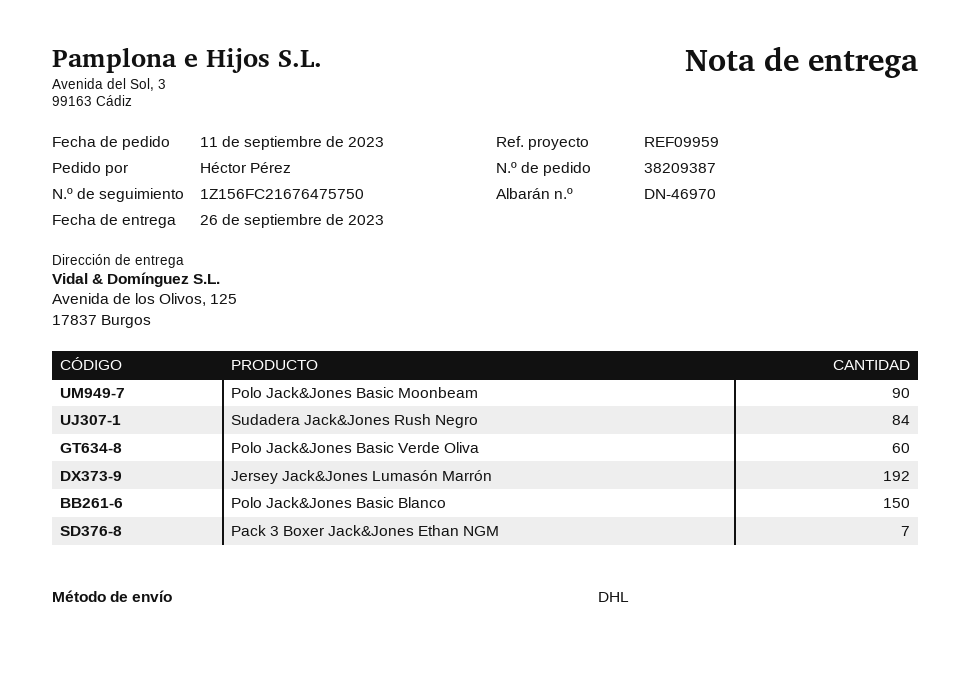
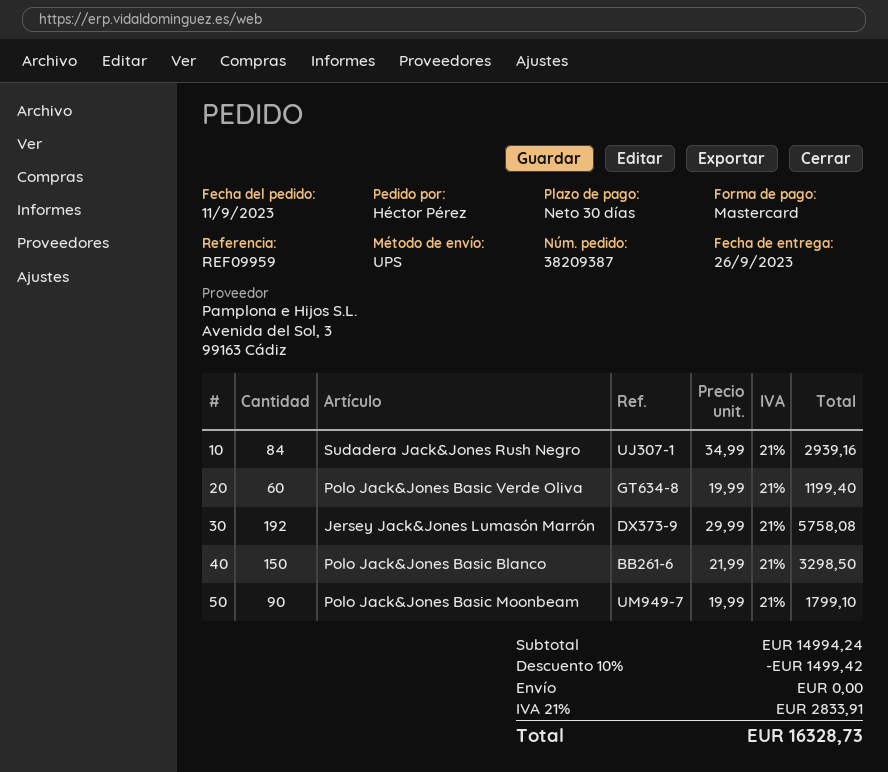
shipping method: DHL -> UPS
Pack 3 Boxer Jack&Jones Ethan NGM: 7 -> none

